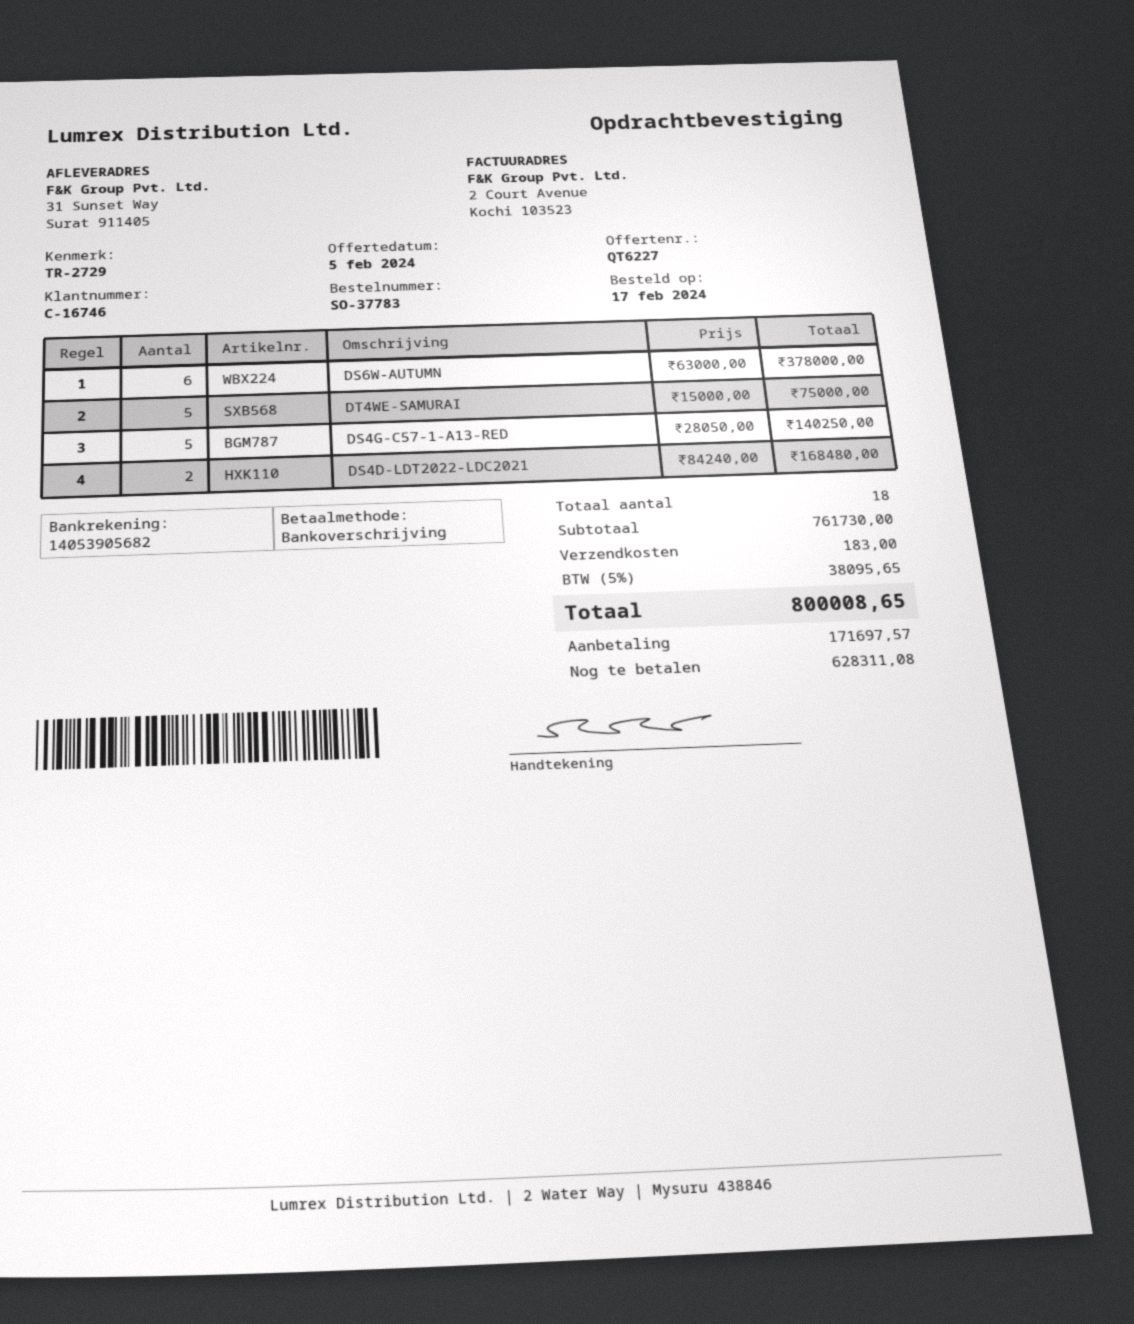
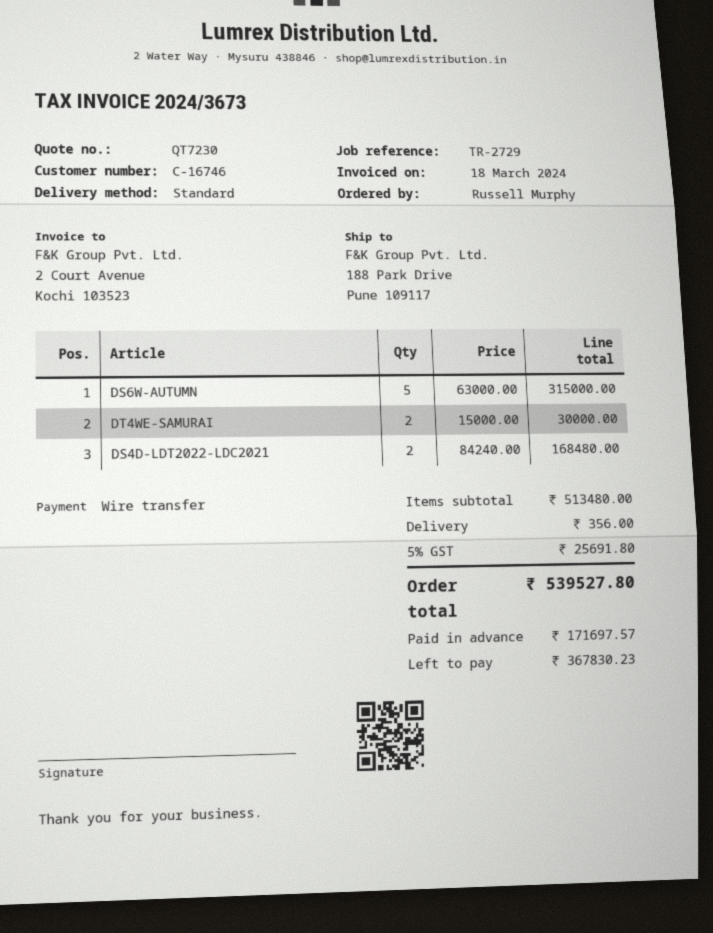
quote number: QT6227 -> QT7230
ship to: 31 Sunset Way, Surat 911405 -> 188 Park Drive, Pune 109117
DS6W-AUTUMN: 6 x 63000.00 = 378000.00 -> 5 x 63000.00 = 315000.00
DT4WE-SAMURAI: 5 x 15000.00 = 75000.00 -> 2 x 15000.00 = 30000.00
DS4G-C57-1-A13-RED: 5 x 28050.00 = 140250.00 -> none
subtotal: 761730.00 -> 513480.00
shipping: 183.00 -> 356.00
tax: 5% = 38095.65 -> 5% = 25691.80
total: 800008.65 -> 539527.80
balance: 628311.08 -> 367830.23

